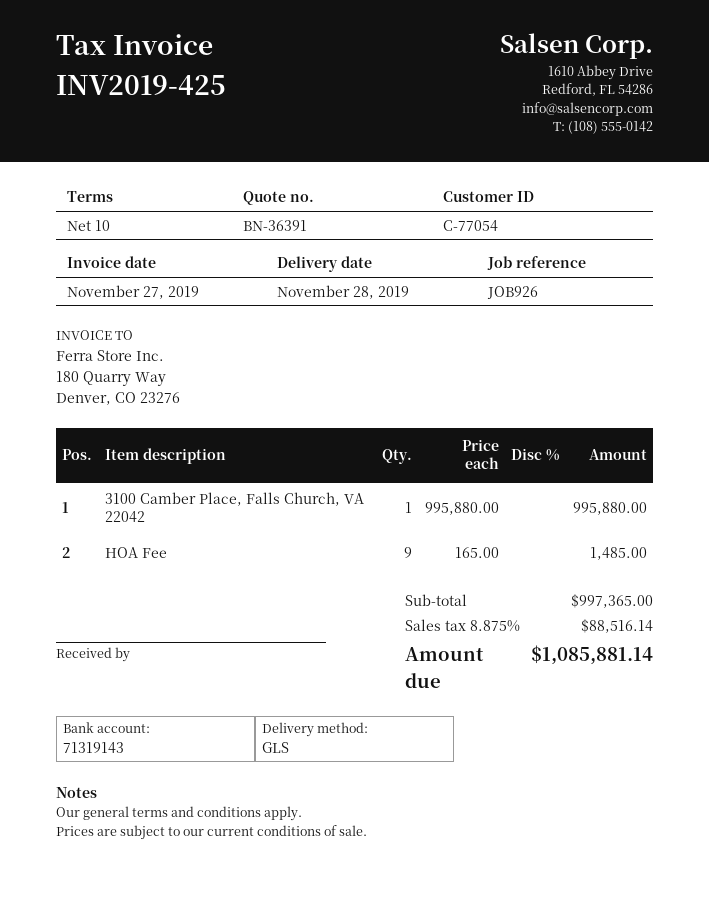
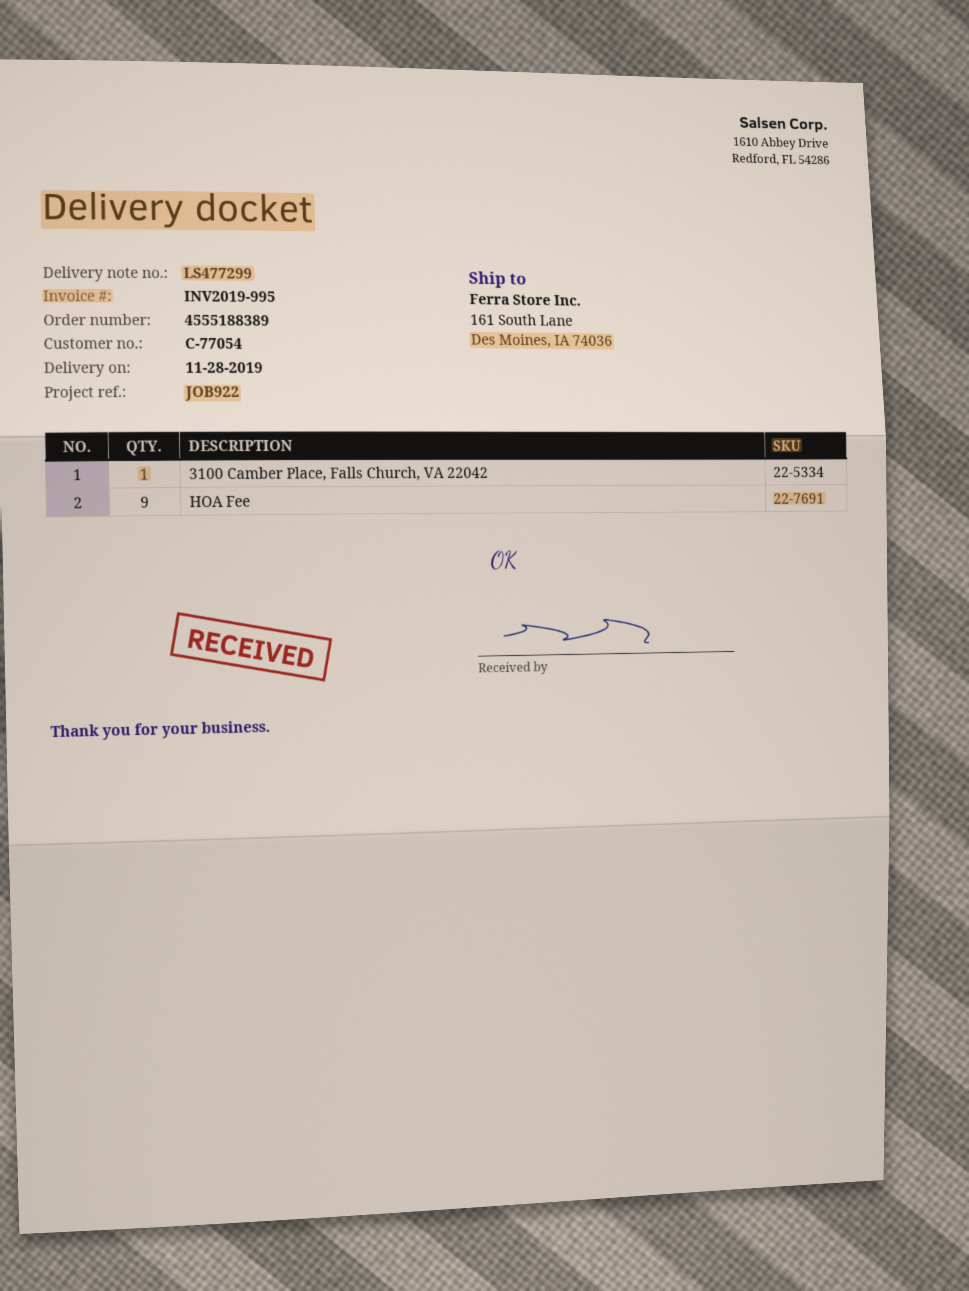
invoice number: INV2019-425 -> INV2019-995
reference: JOB926 -> JOB922

